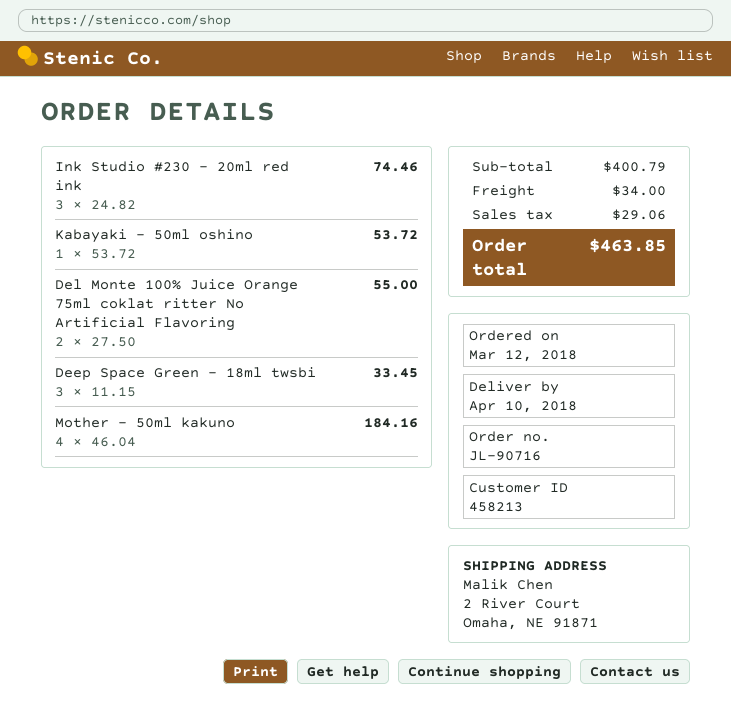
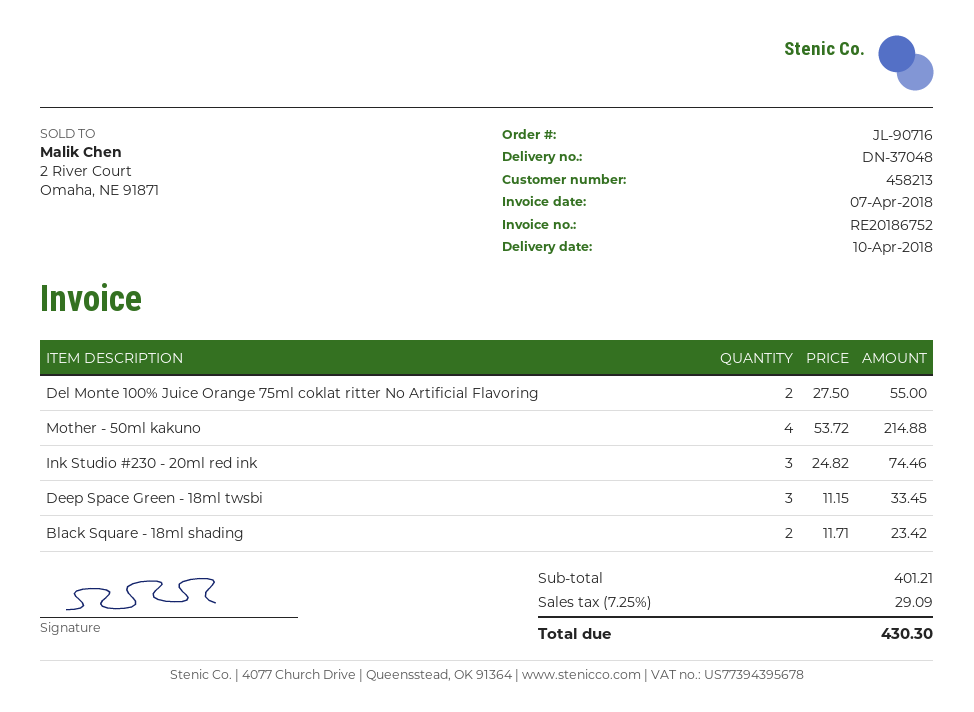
Kabayaki - 50ml oshino: 1 x 53.72 = 53.72 -> none
Mother - 50ml kakuno: 4 x 46.04 = 184.16 -> 4 x 53.72 = 214.88
Black Square - 18ml shading: none -> 2 x 11.71 = 23.42
subtotal: 400.79 -> 401.21
shipping: 34.00 -> none
tax: 29.06 -> 29.09
total: 463.85 -> 430.30

